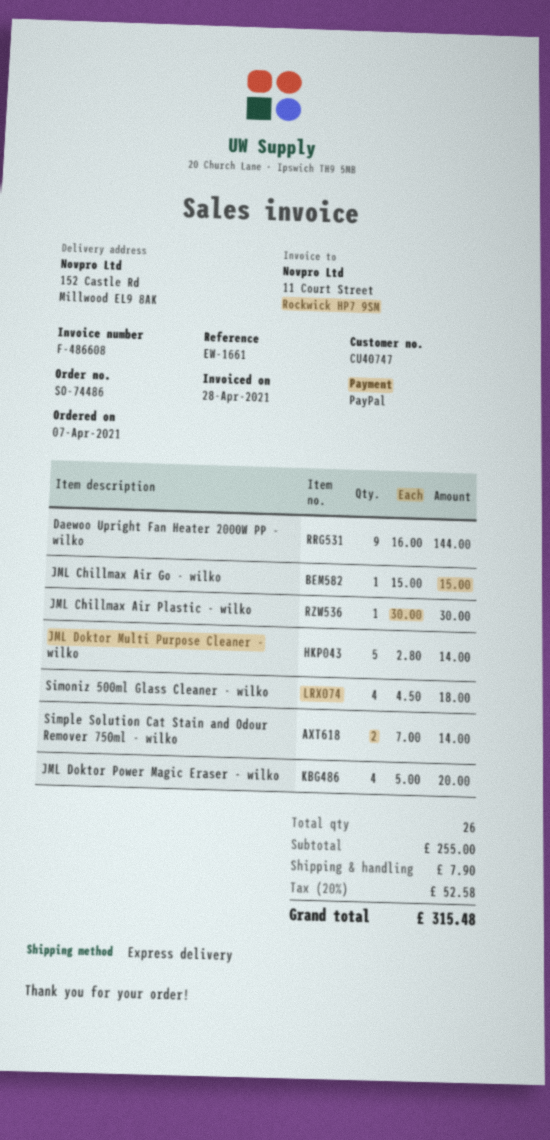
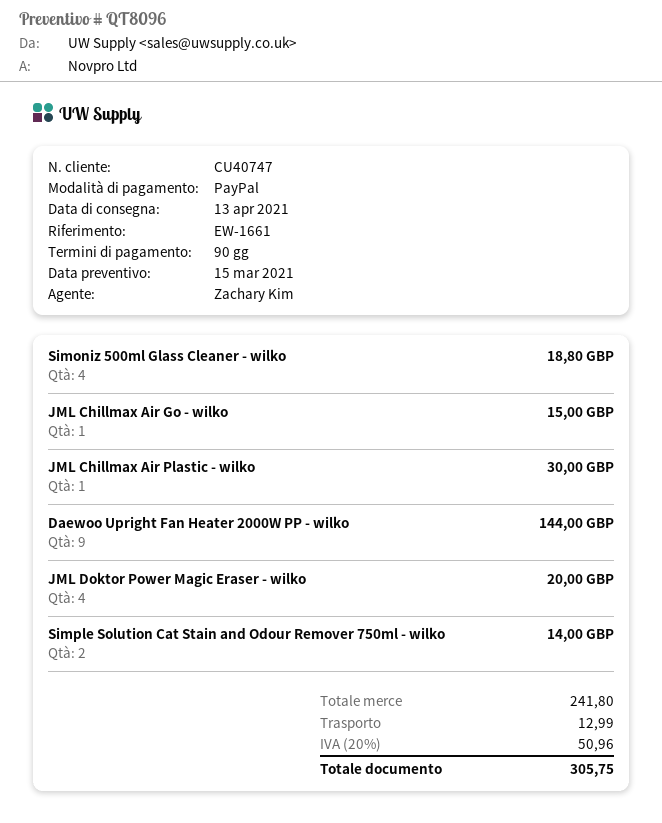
JML Doktor Multi Purpose Cleaner - wilko: 5 for 14.00 -> none
Simoniz 500ml Glass Cleaner - wilko: 4 for 18.00 -> 4 for 18.80
subtotal: 255.00 -> 241.80
shipping: 7.90 -> 12.99
tax: 20% = 52.58 -> 20% = 50.96
total: 315.48 -> 305.75

